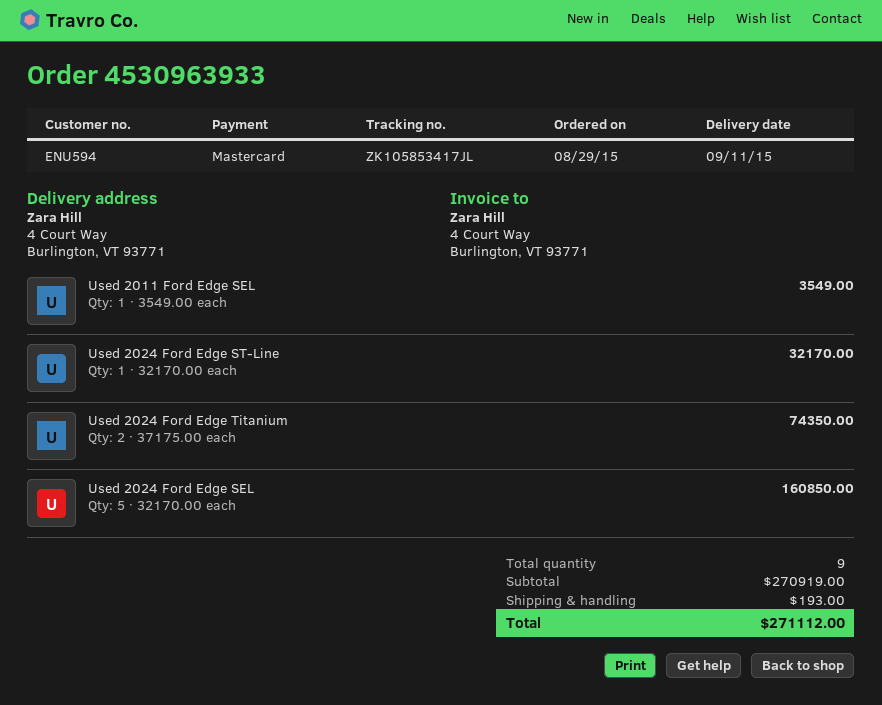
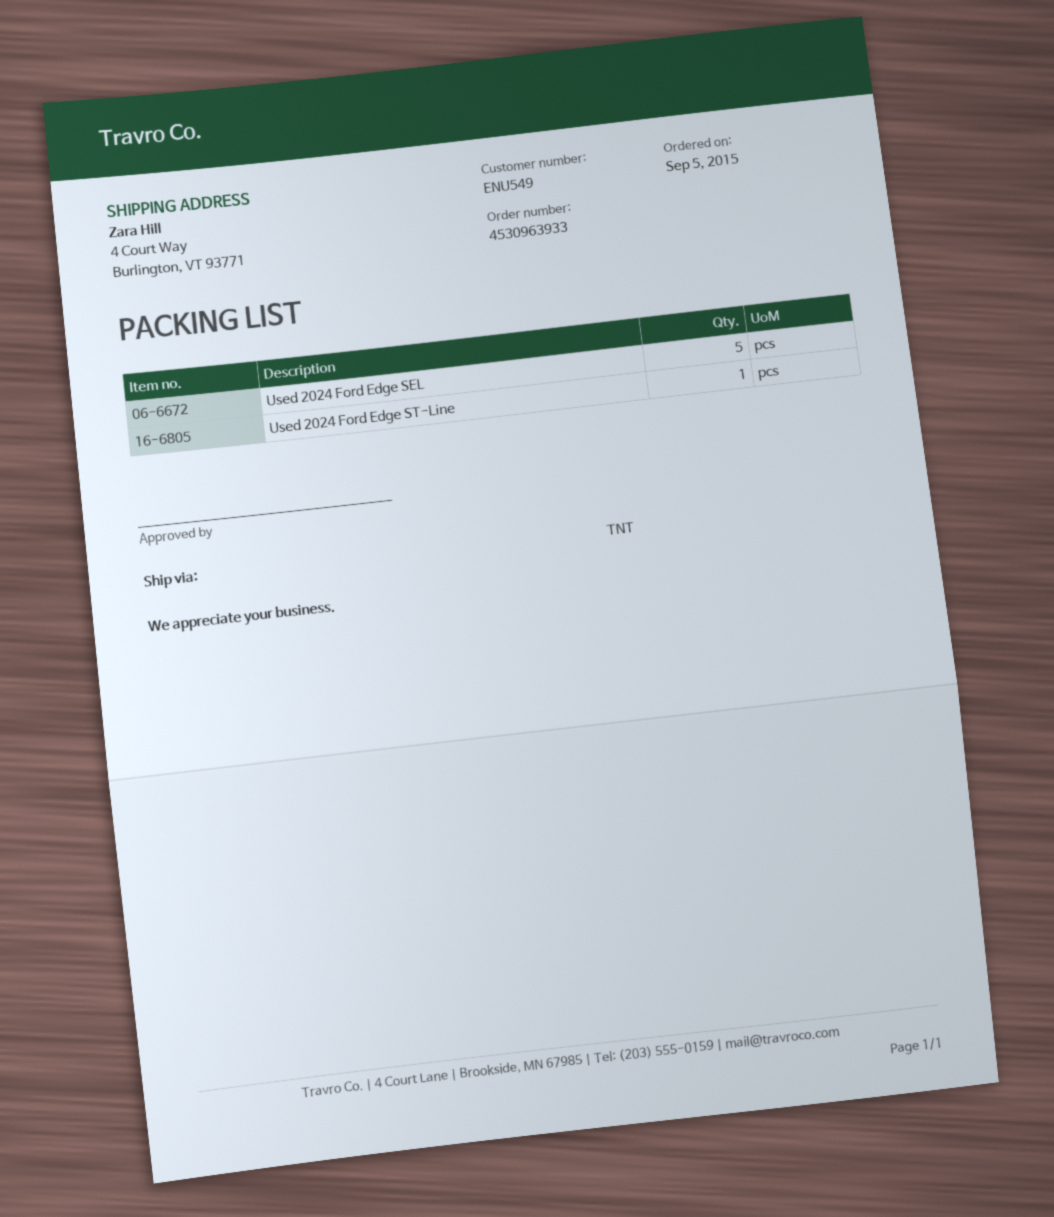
order date: 2015-08-29 -> 2015-09-05
customer number: ENU594 -> ENU549
Used 2011 Ford Edge SEL: 1 -> none
Used 2024 Ford Edge Titanium: 2 -> none

